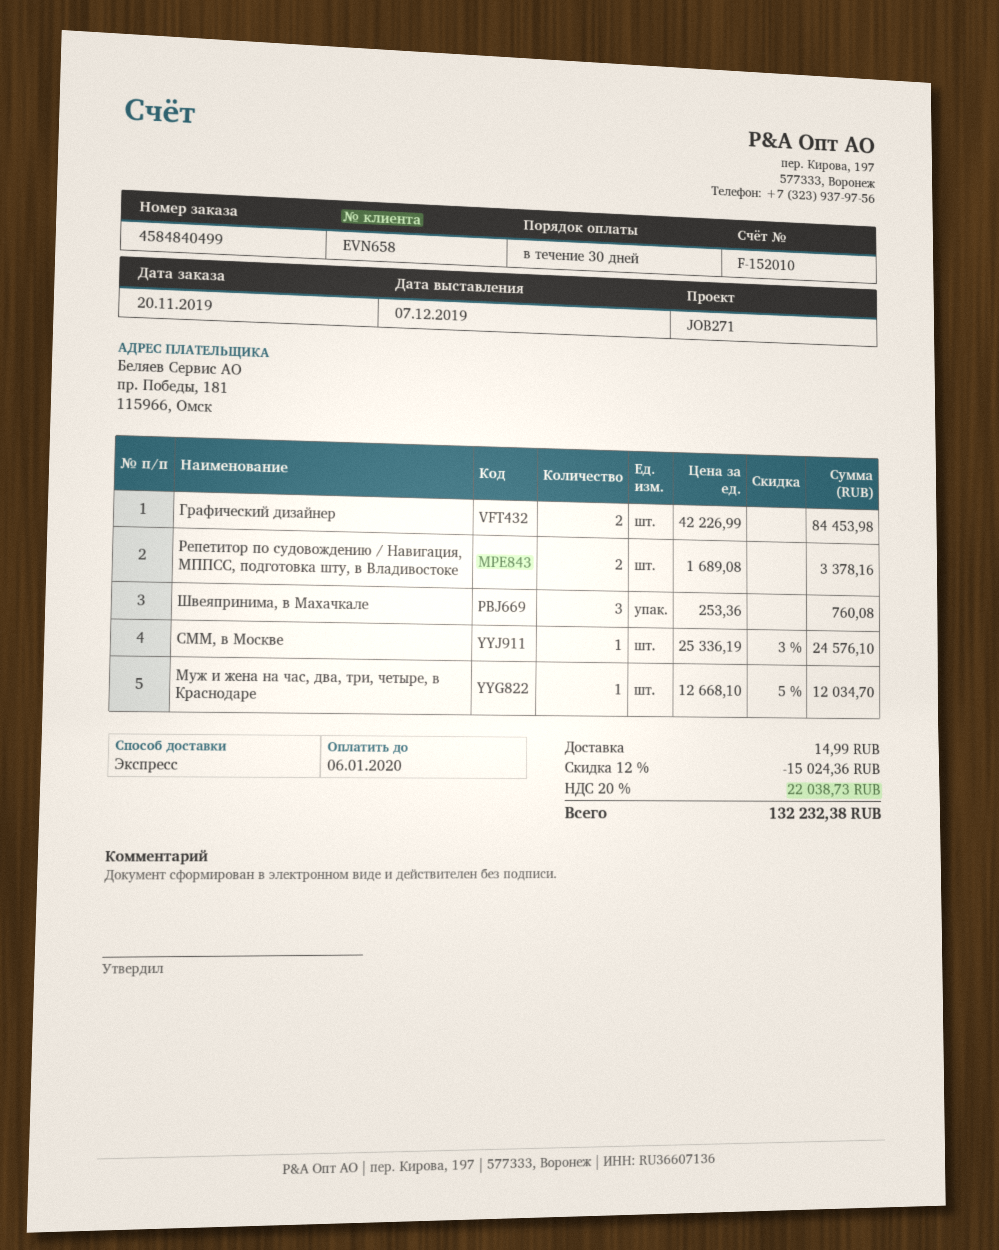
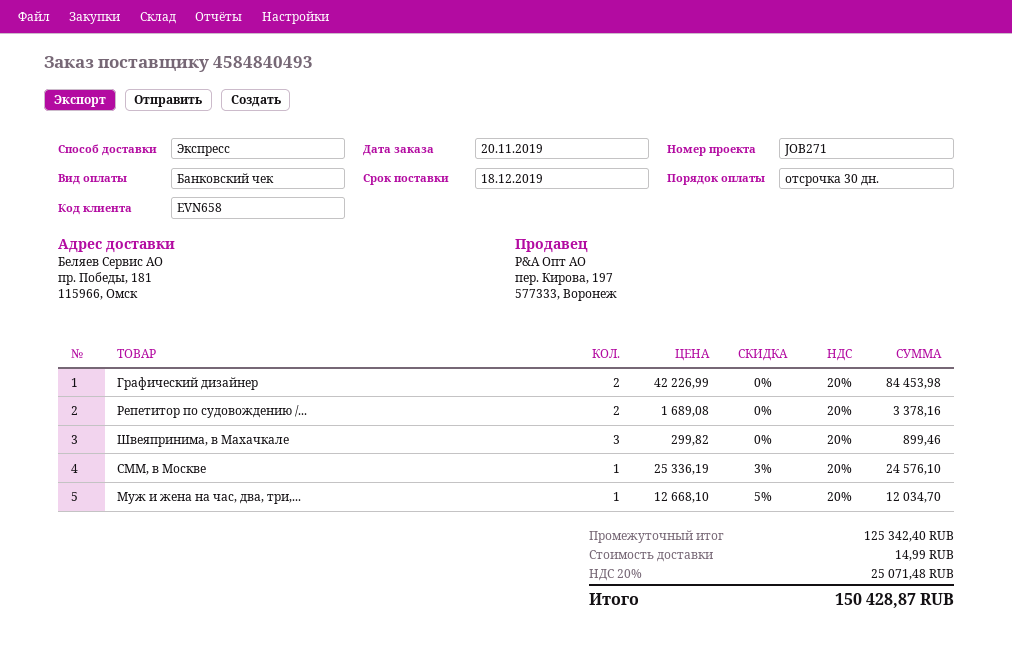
order number: 4584840499 -> 4584840493
Швеяпринима, в Махачкале: 3 x 253.36 = 760.08 -> 3 x 299.82 = 899.46
discount: 12% = 15024.36 -> none
tax: 20% = 22038.73 -> 20% = 25071.48
total: 132232.38 -> 150428.87

